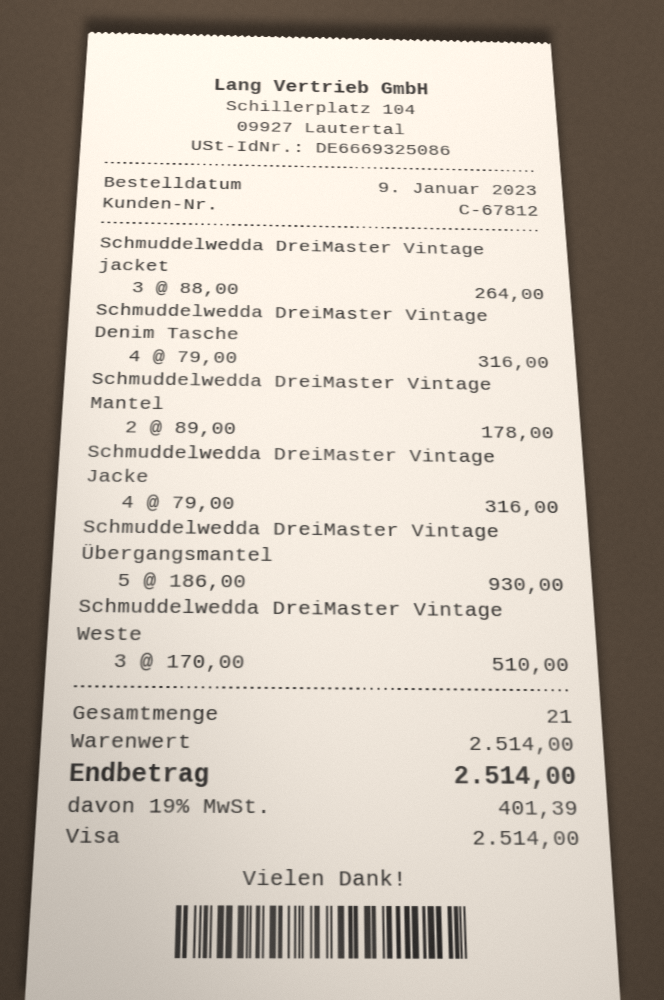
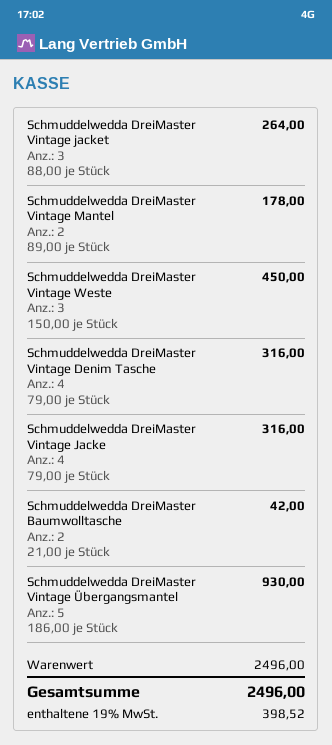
Schmuddelwedda DreiMaster Vintage Weste: 3 x 170.00 = 510.00 -> 3 x 150.00 = 450.00
Schmuddelwedda DreiMaster Baumwolltasche: none -> 2 x 21.00 = 42.00
subtotal: 2514.00 -> 2496.00
tax: 19% = 401.39 -> 19% = 398.52
total: 2514.00 -> 2496.00

